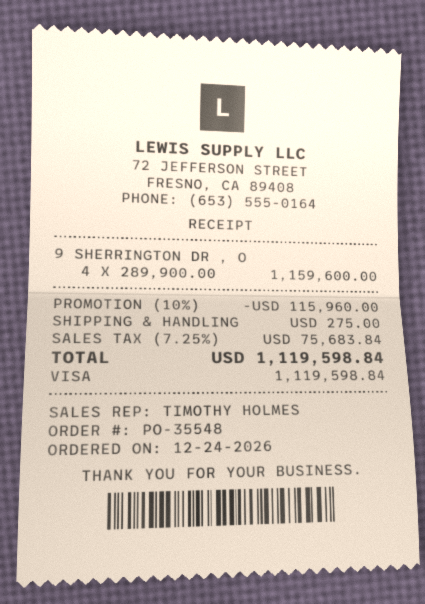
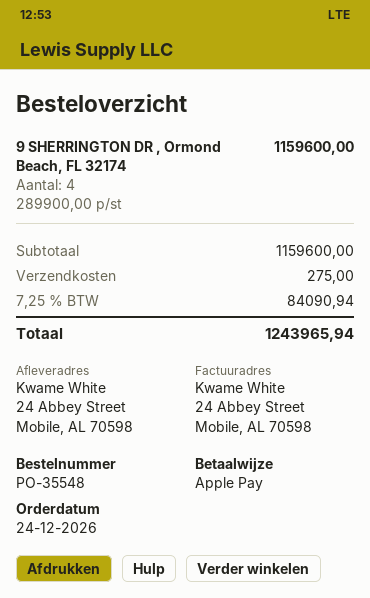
payment method: Visa -> Apple Pay
discount: 10% = 115960.00 -> none
tax: 7.25% = 75683.84 -> 7.25% = 84090.94
total: 1119598.84 -> 1243965.94

